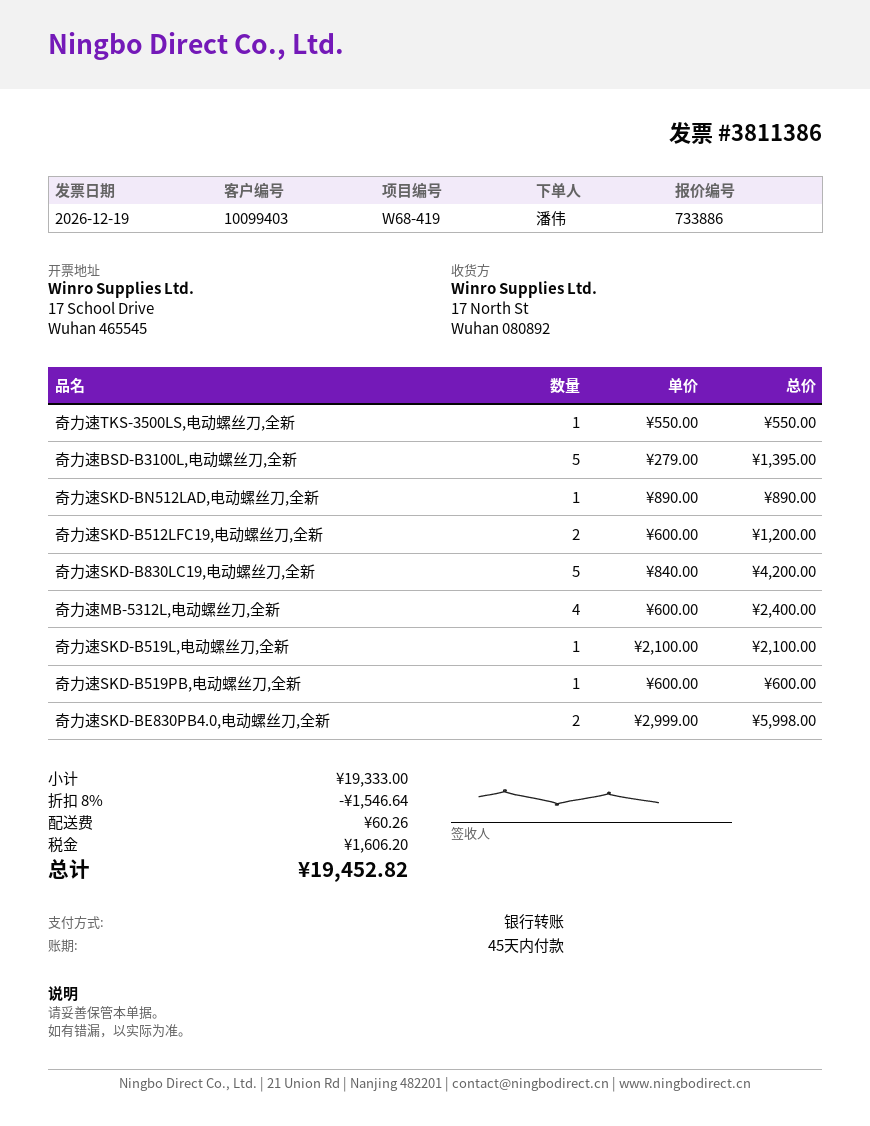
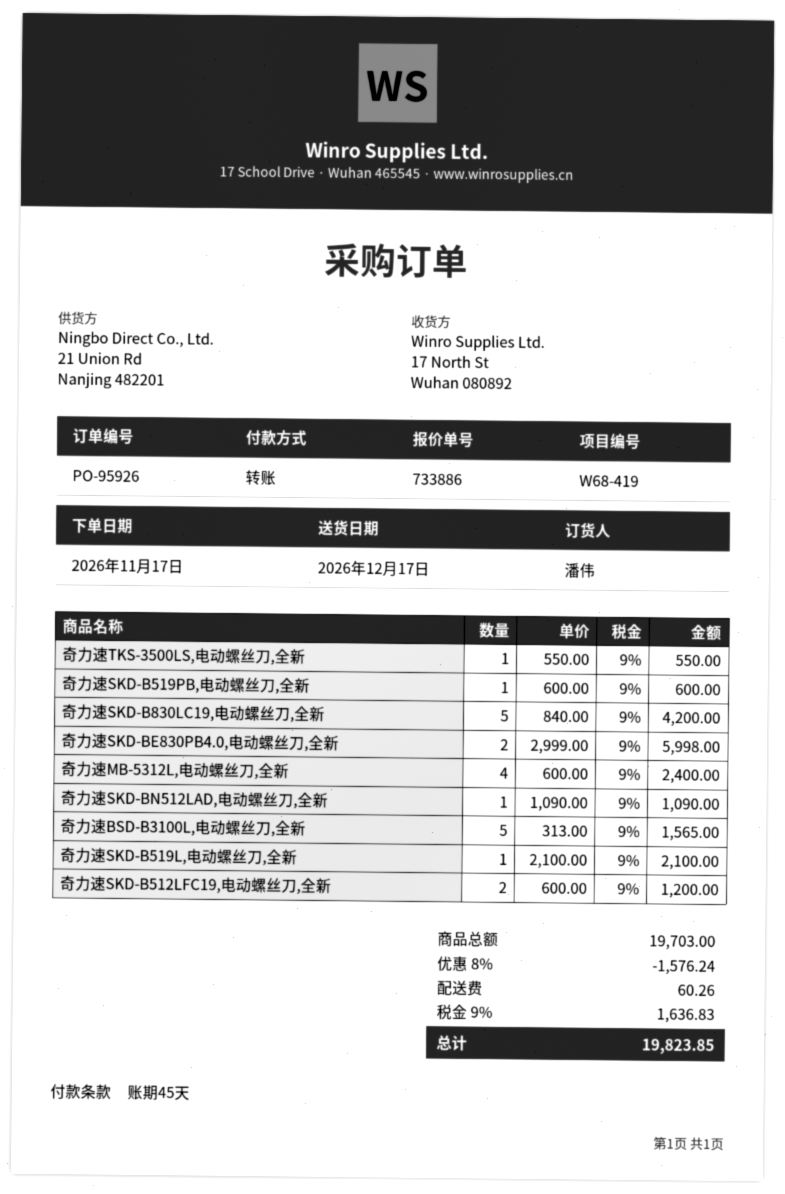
奇力速BSD-B3100L,电动螺丝刀,全新: 5 x 279.00 = 1395.00 -> 5 x 313.00 = 1565.00
奇力速SKD-BN512LAD,电动螺丝刀,全新: 1 x 890.00 = 890.00 -> 1 x 1090.00 = 1090.00
subtotal: 19333.00 -> 19703.00
discount: 8% = 1546.64 -> 8% = 1576.24
tax: 1606.20 -> 1636.83
total: 19452.82 -> 19823.85

